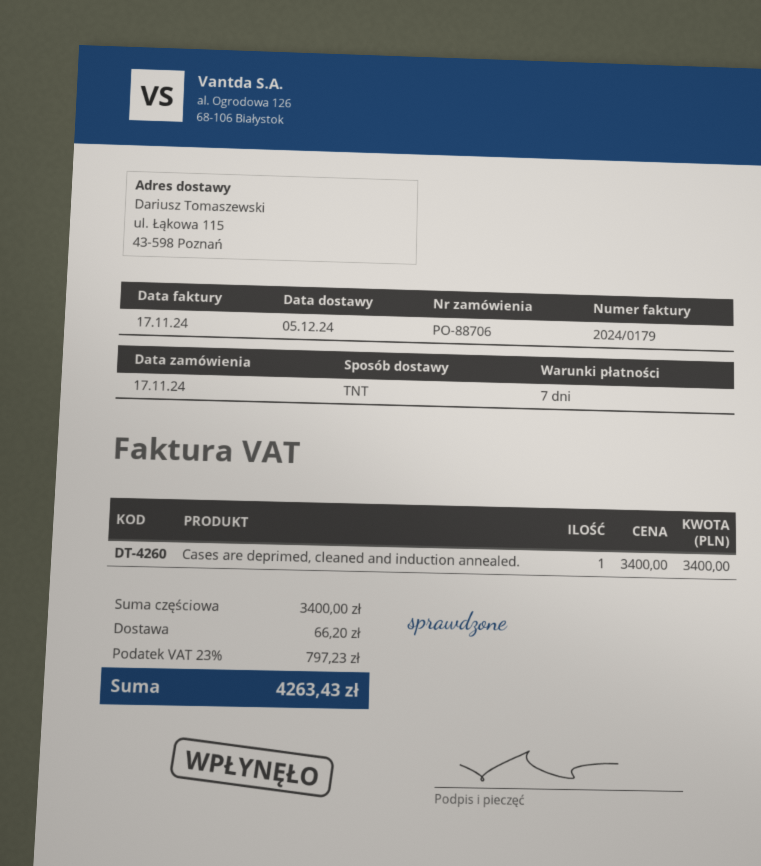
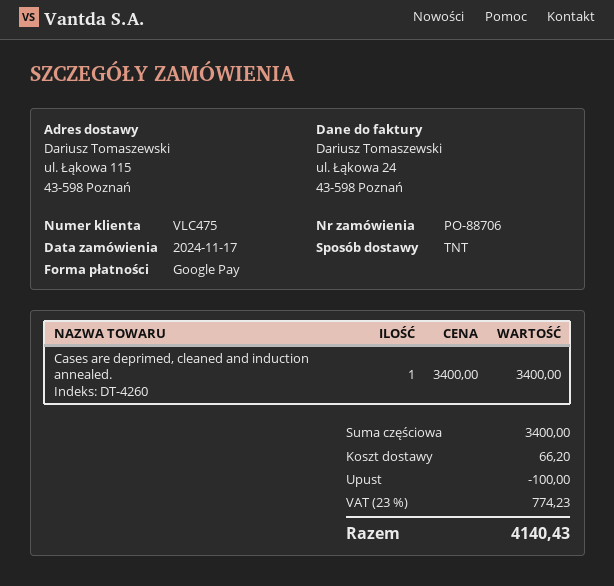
discount: none -> 100.00
tax: 23% = 797.23 -> 23% = 774.23
total: 4263.43 -> 4140.43

